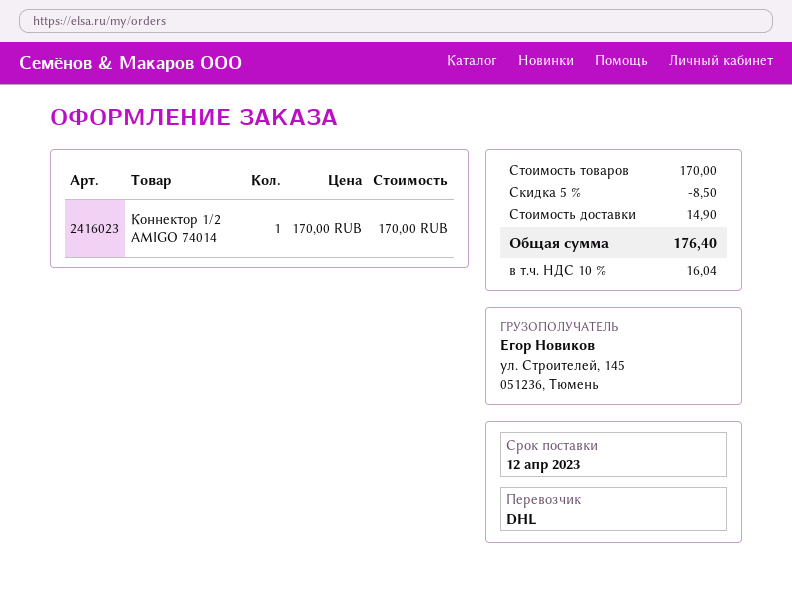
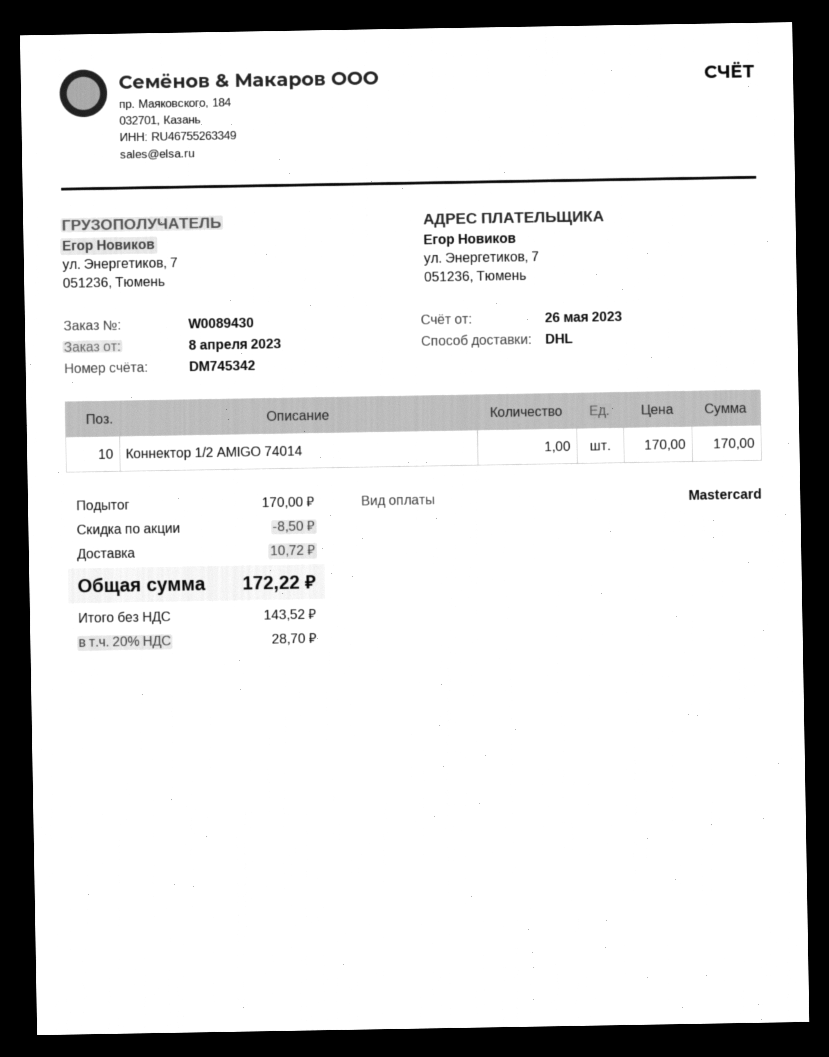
ship to: ул. Строителей, 145, 051236, Тюмень -> ул. Энергетиков, 7, 051236, Тюмень
shipping: 14.90 -> 10.72
tax: 10% = 16.04 -> 20% = 28.70
total: 176.40 -> 172.22

